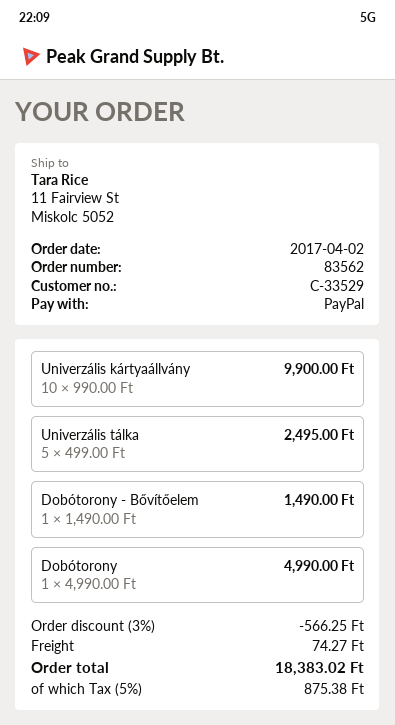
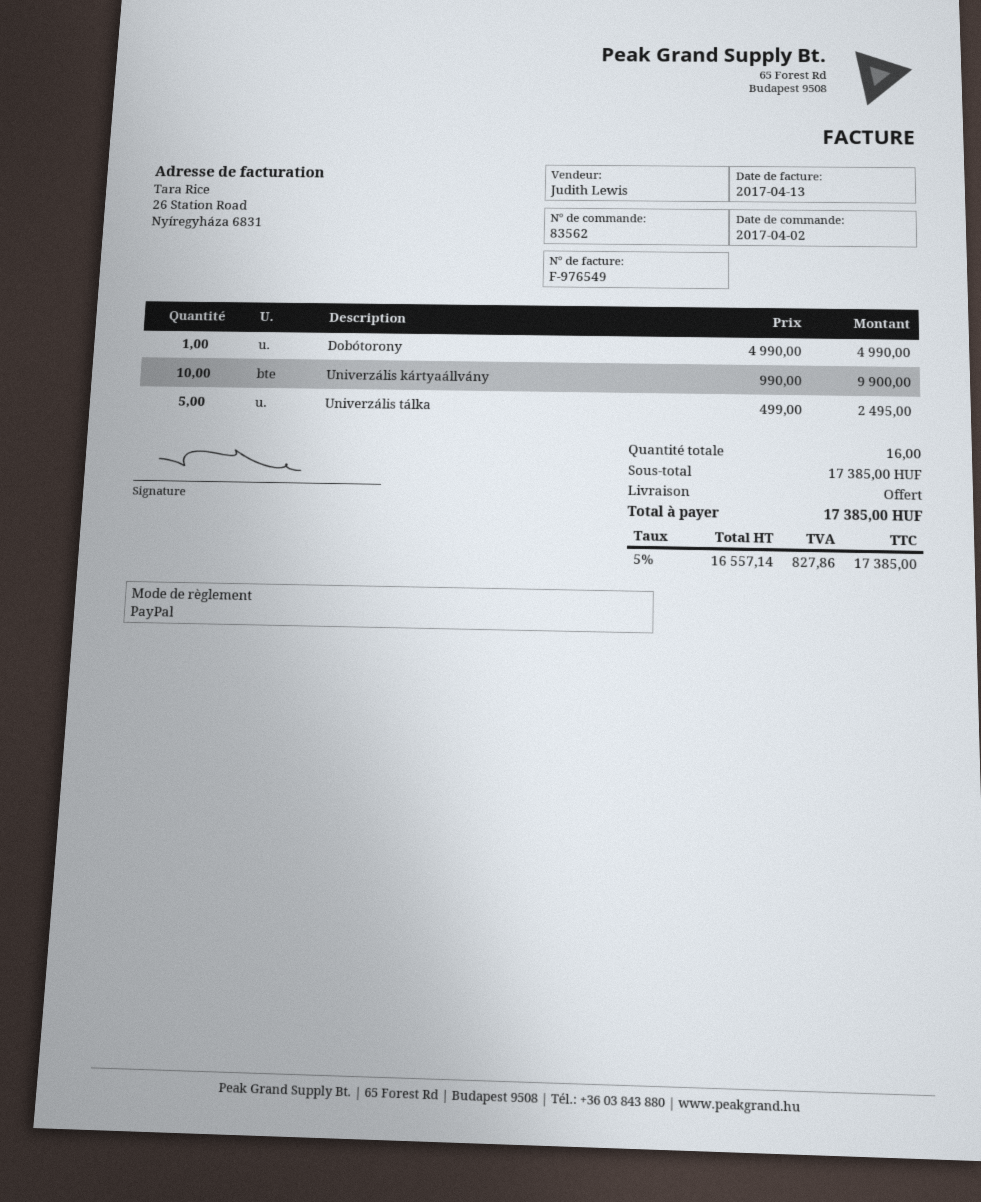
Dobótorony - Bővítőelem: 1 x 1490.00 = 1490.00 -> none
discount: 3% = 566.25 -> none
shipping: 74.27 -> 0.00
tax: 5% = 875.38 -> 5% = 827.86
total: 18383.02 -> 17385.00

